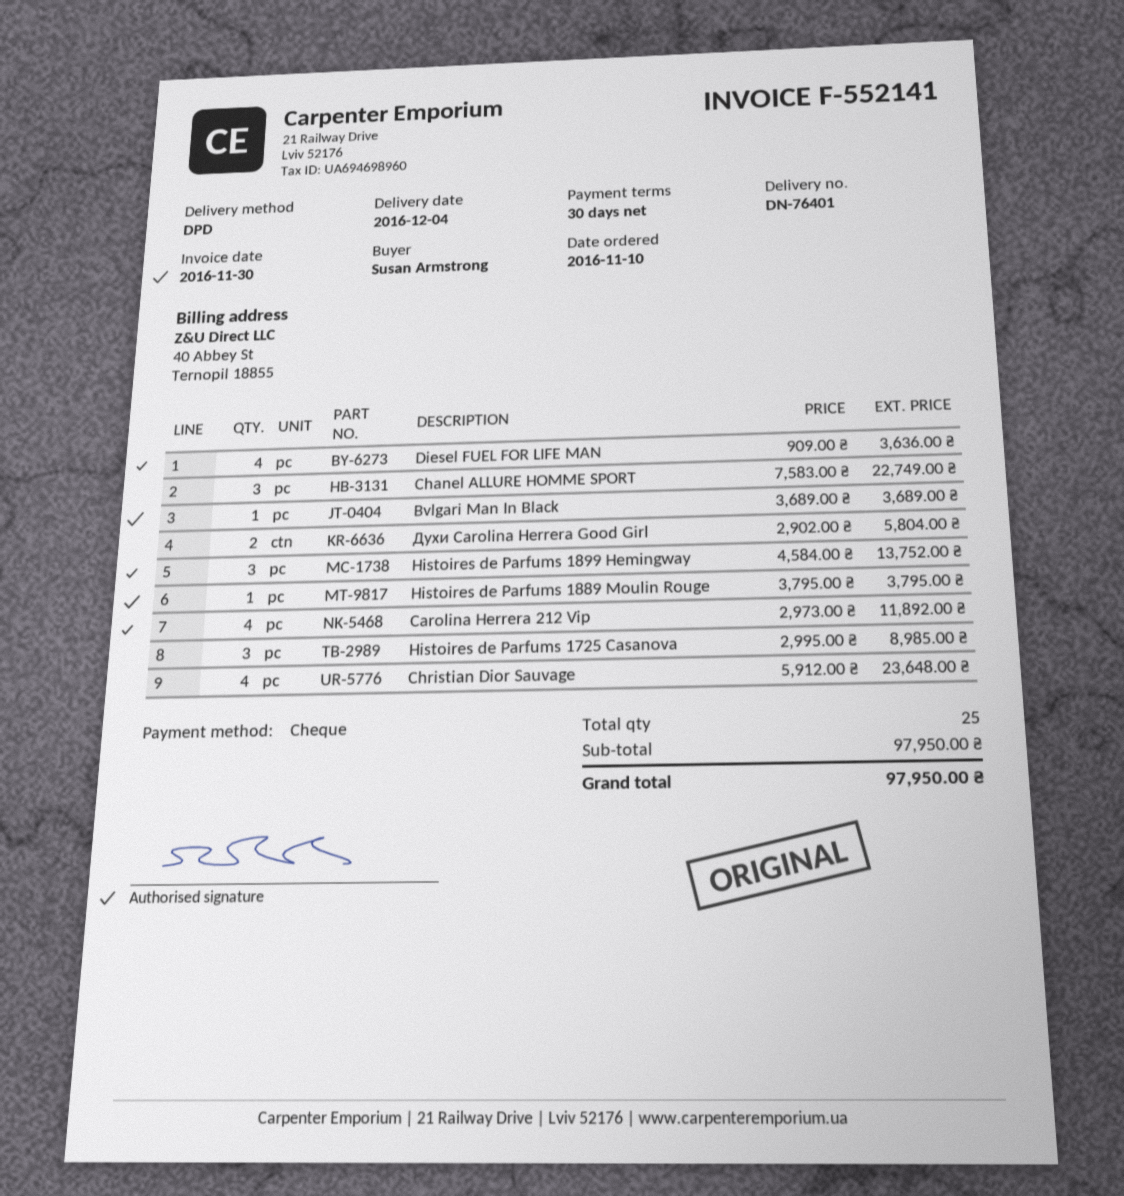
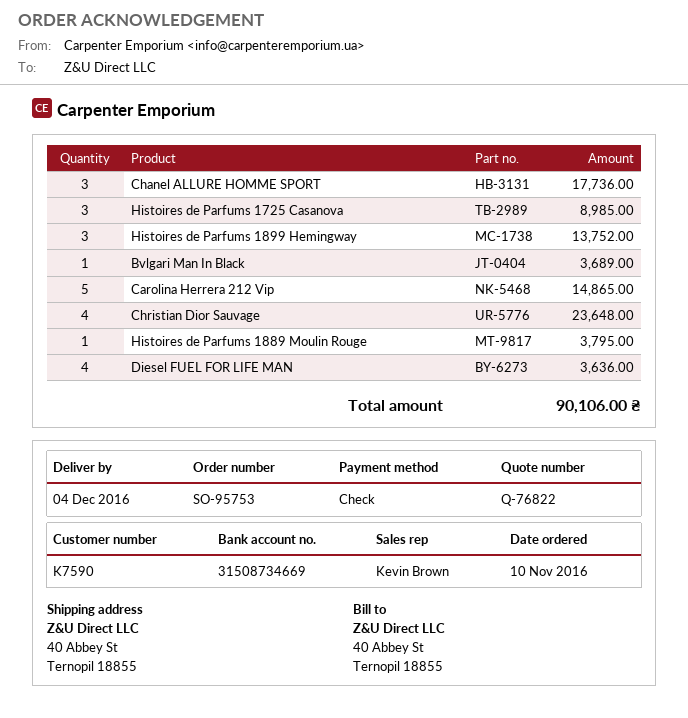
Chanel ALLURE HOMME SPORT: 3 for 22749.00 -> 3 for 17736.00
Духи Carolina Herrera Good Girl: 2 for 5804.00 -> none
Carolina Herrera 212 Vip: 4 for 11892.00 -> 5 for 14865.00
total: 97950.00 -> 90106.00

